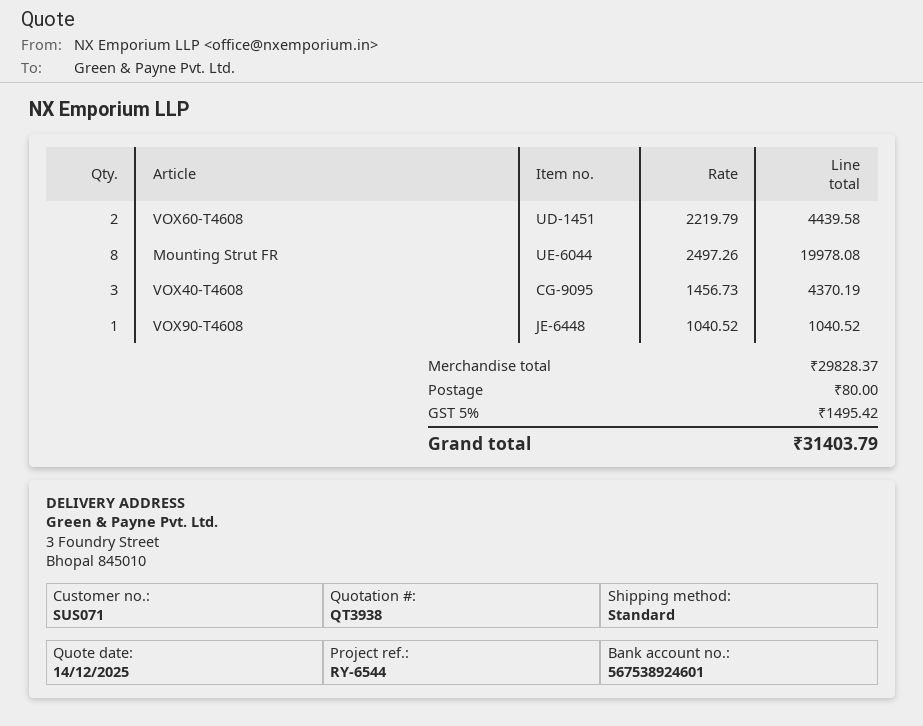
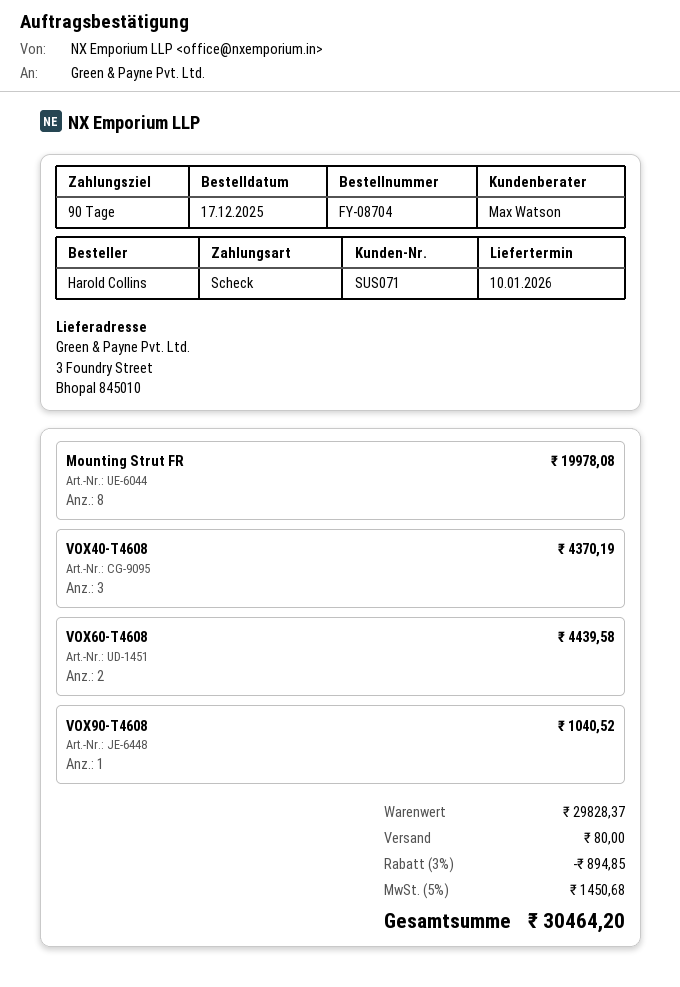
discount: none -> 3% = 894.85
tax: 5% = 1495.42 -> 5% = 1450.68
total: 31403.79 -> 30464.20

